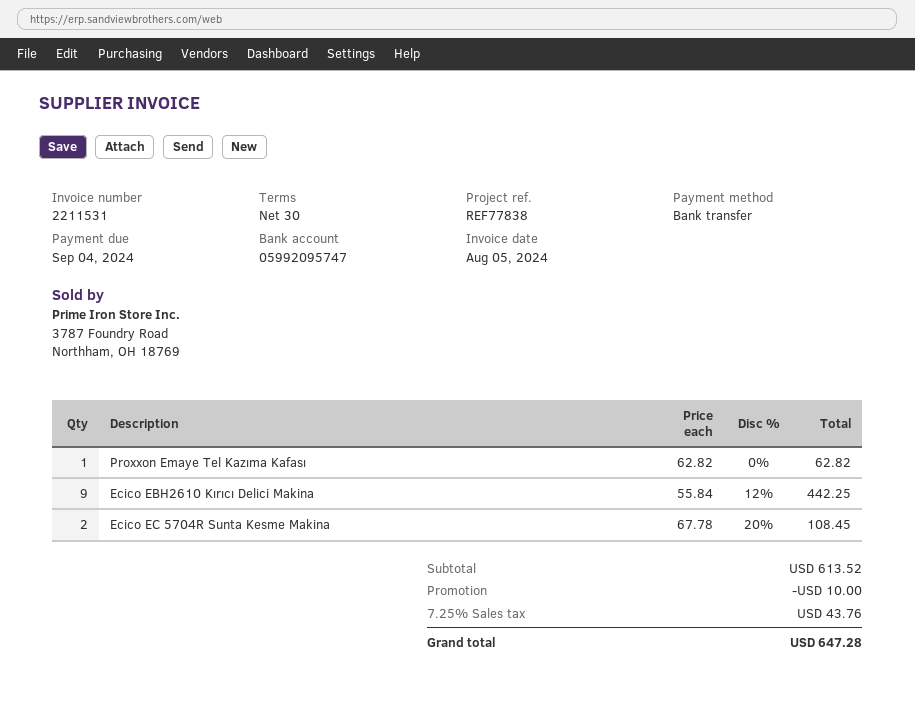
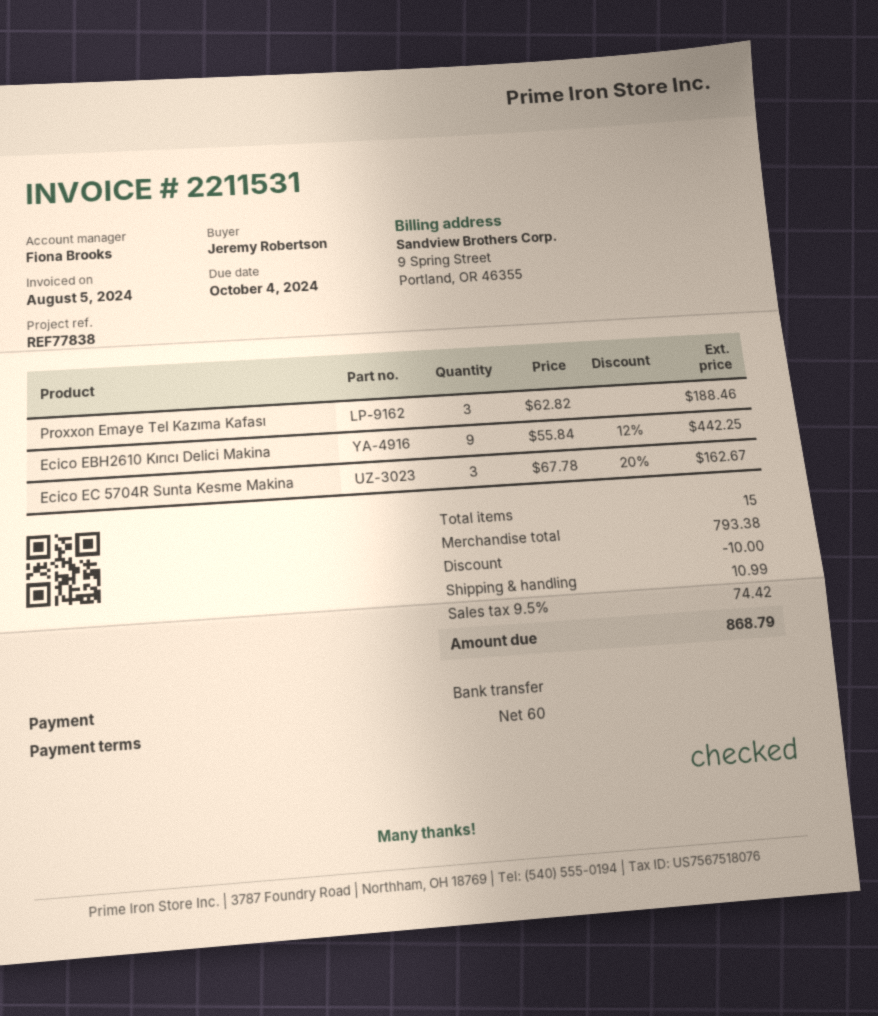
payment terms: 30 days -> 60 days
due date: 2024-09-04 -> 2024-10-04
Proxxon Emaye Tel Kazıma Kafası: 1 x 62.82 = 62.82 -> 3 x 62.82 = 188.46
Ecico EC 5704R Sunta Kesme Makina: 2 x 67.78 - 20% = 108.45 -> 3 x 67.78 - 20% = 162.67
subtotal: 613.52 -> 793.38
shipping: none -> 10.99
tax: 7.25% = 43.76 -> 9.5% = 74.42
total: 647.28 -> 868.79

